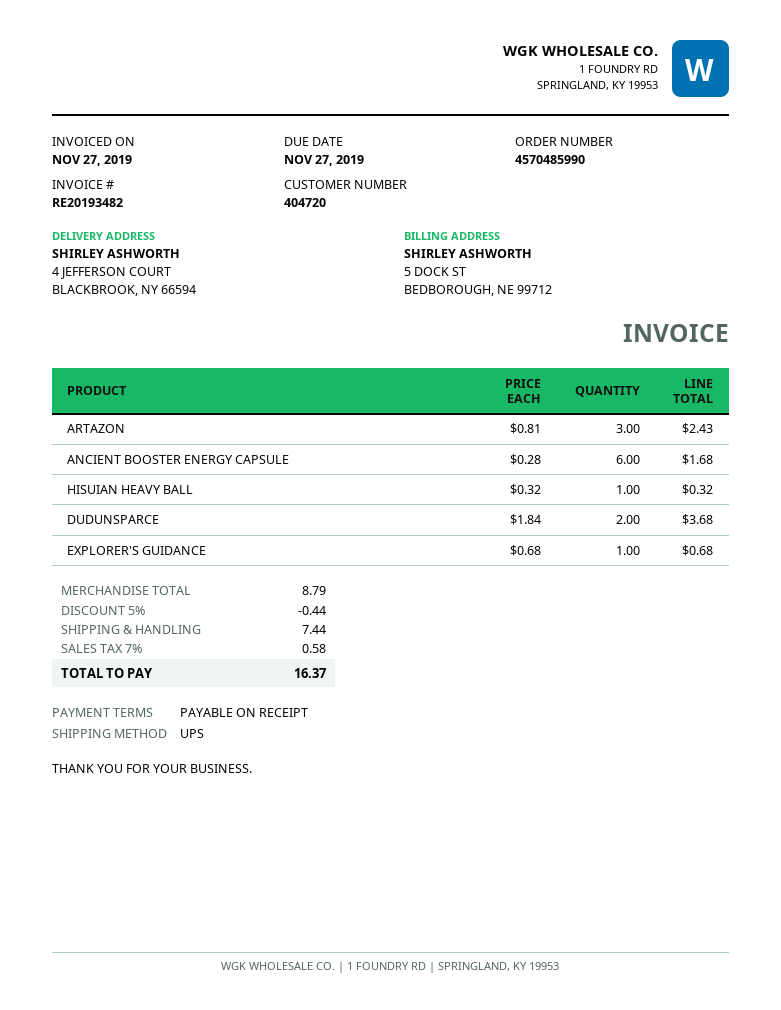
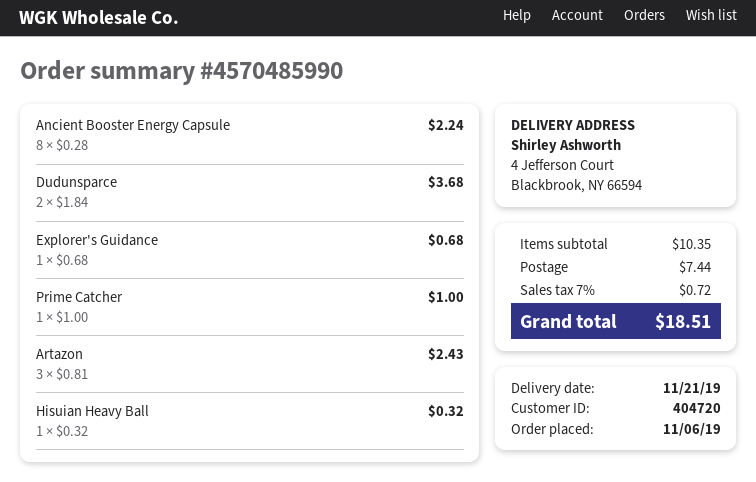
ANCIENT BOOSTER ENERGY CAPSULE: 6 x 0.28 = 1.68 -> 8 x 0.28 = 2.24
Prime Catcher: none -> 1 x 1.00 = 1.00
subtotal: 8.79 -> 10.35
discount: 5% = 0.44 -> none
tax: 7% = 0.58 -> 7% = 0.72
total: 16.37 -> 18.51

